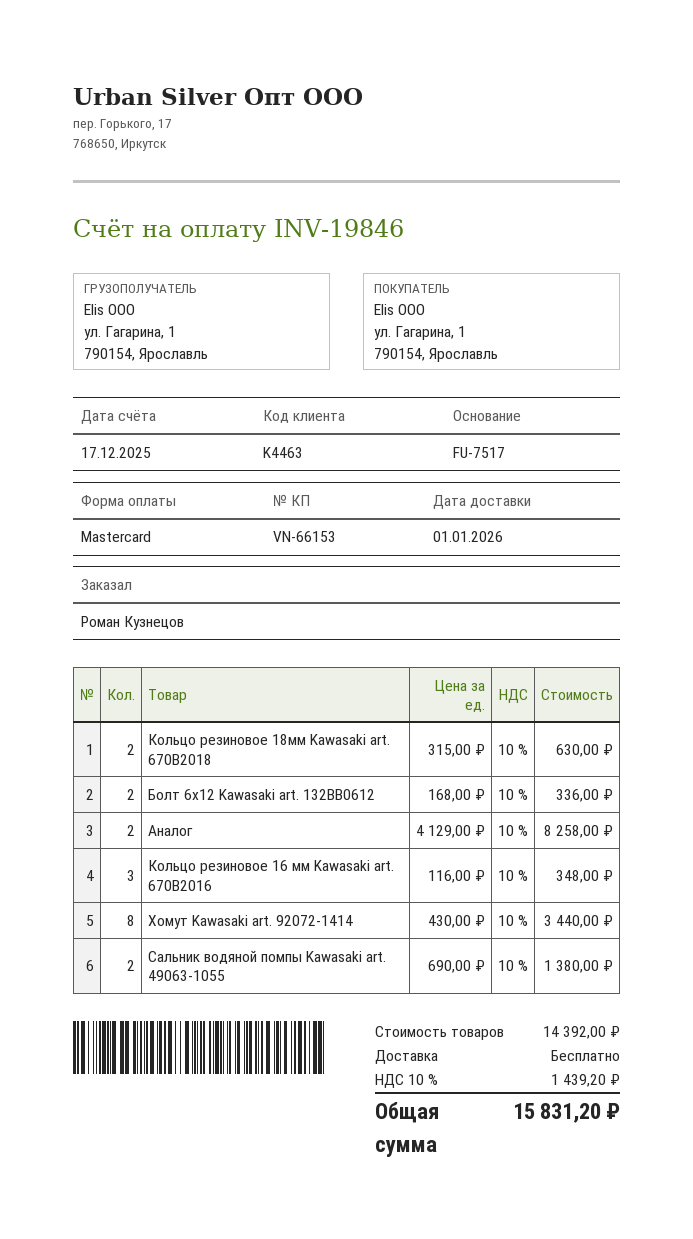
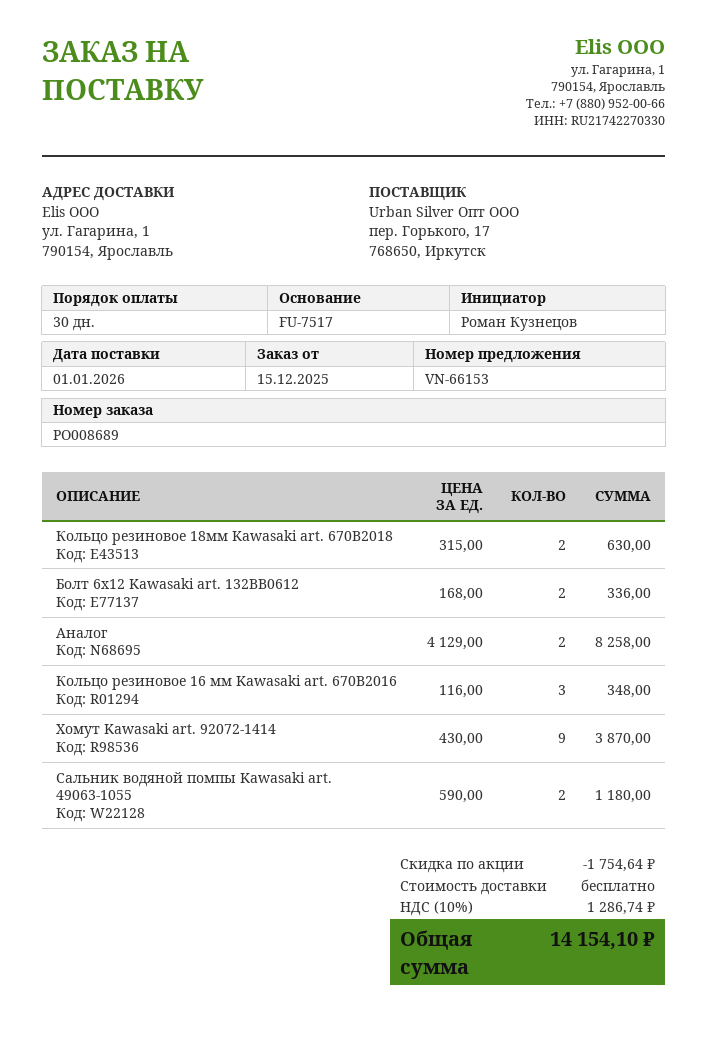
Хомут Kawasaki art. 92072-1414: 8 x 430.00 = 3440.00 -> 9 x 430.00 = 3870.00
Сальник водяной помпы Kawasaki art. 49063-1055: 2 x 690.00 = 1380.00 -> 2 x 590.00 = 1180.00
discount: none -> 1754.64
tax: 10% = 1439.20 -> 10% = 1286.74
total: 15831.20 -> 14154.10

